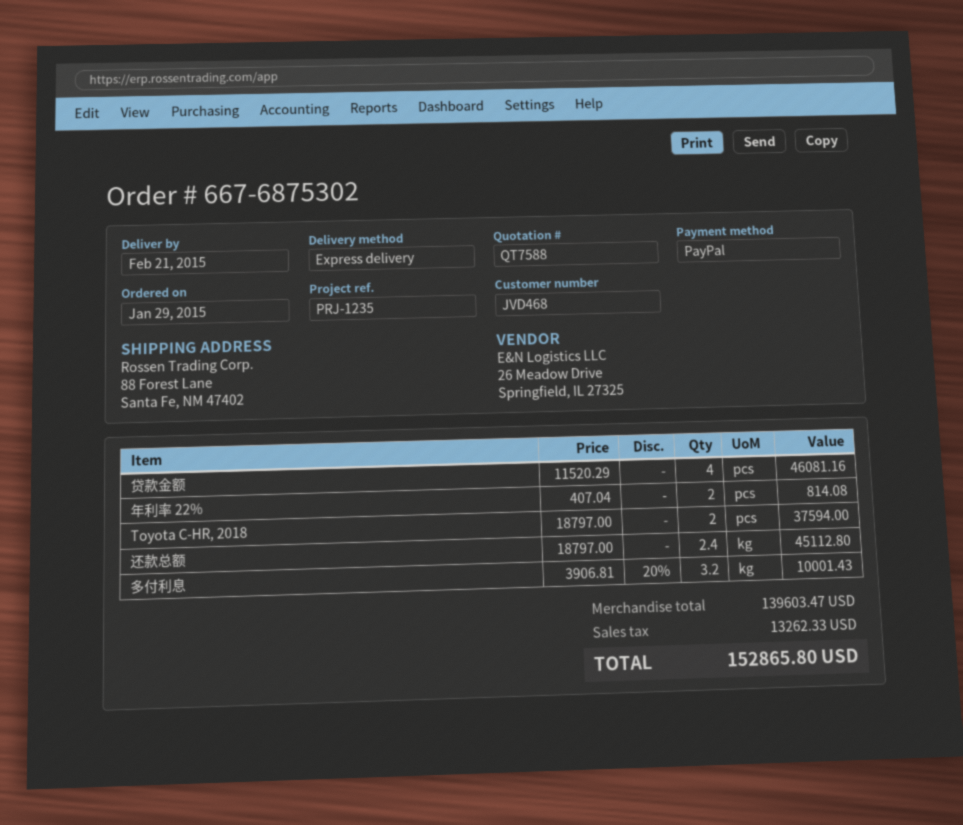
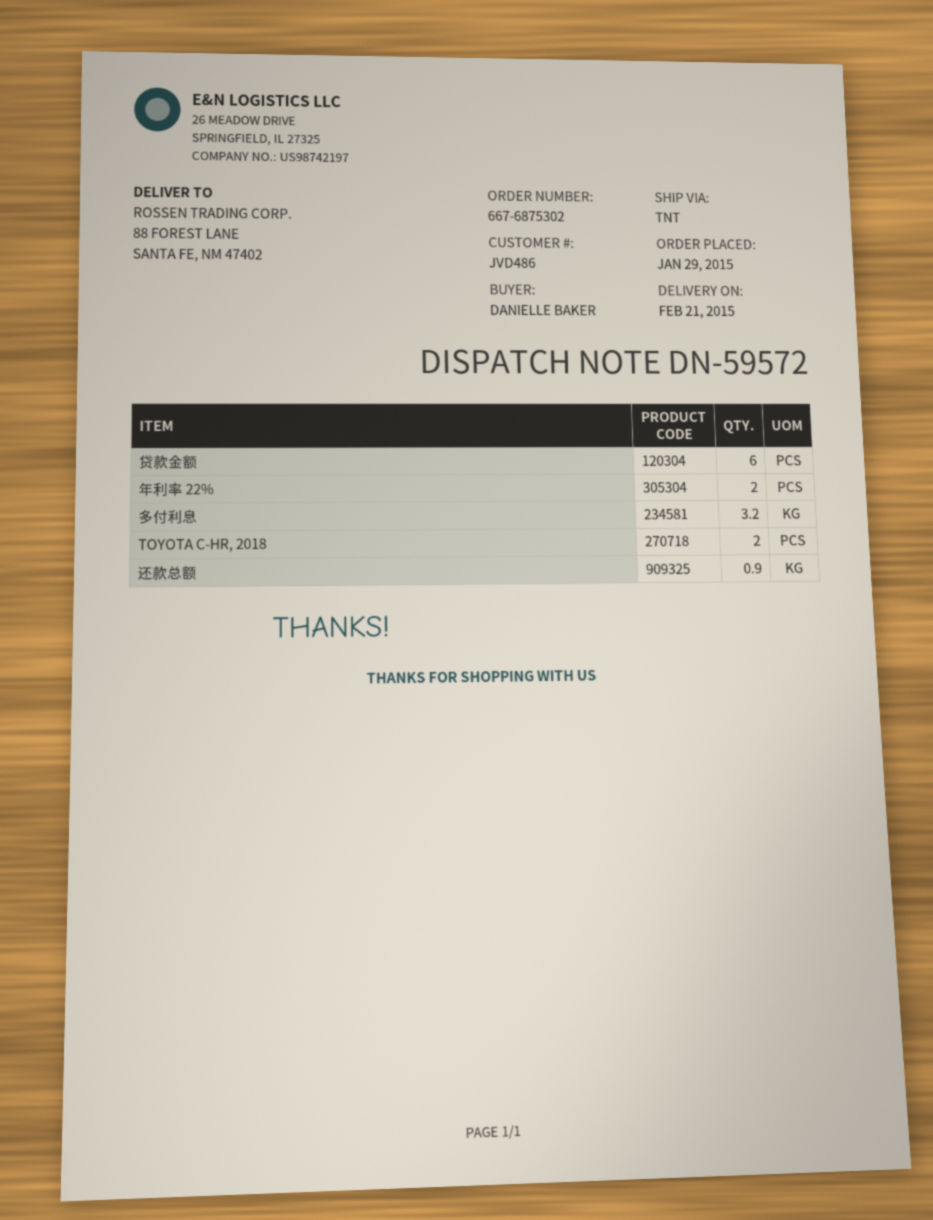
customer number: JVD468 -> JVD486
shipping method: express -> TNT
贷款金额: 4 -> 6
还款总额: 2.4 -> 0.9

